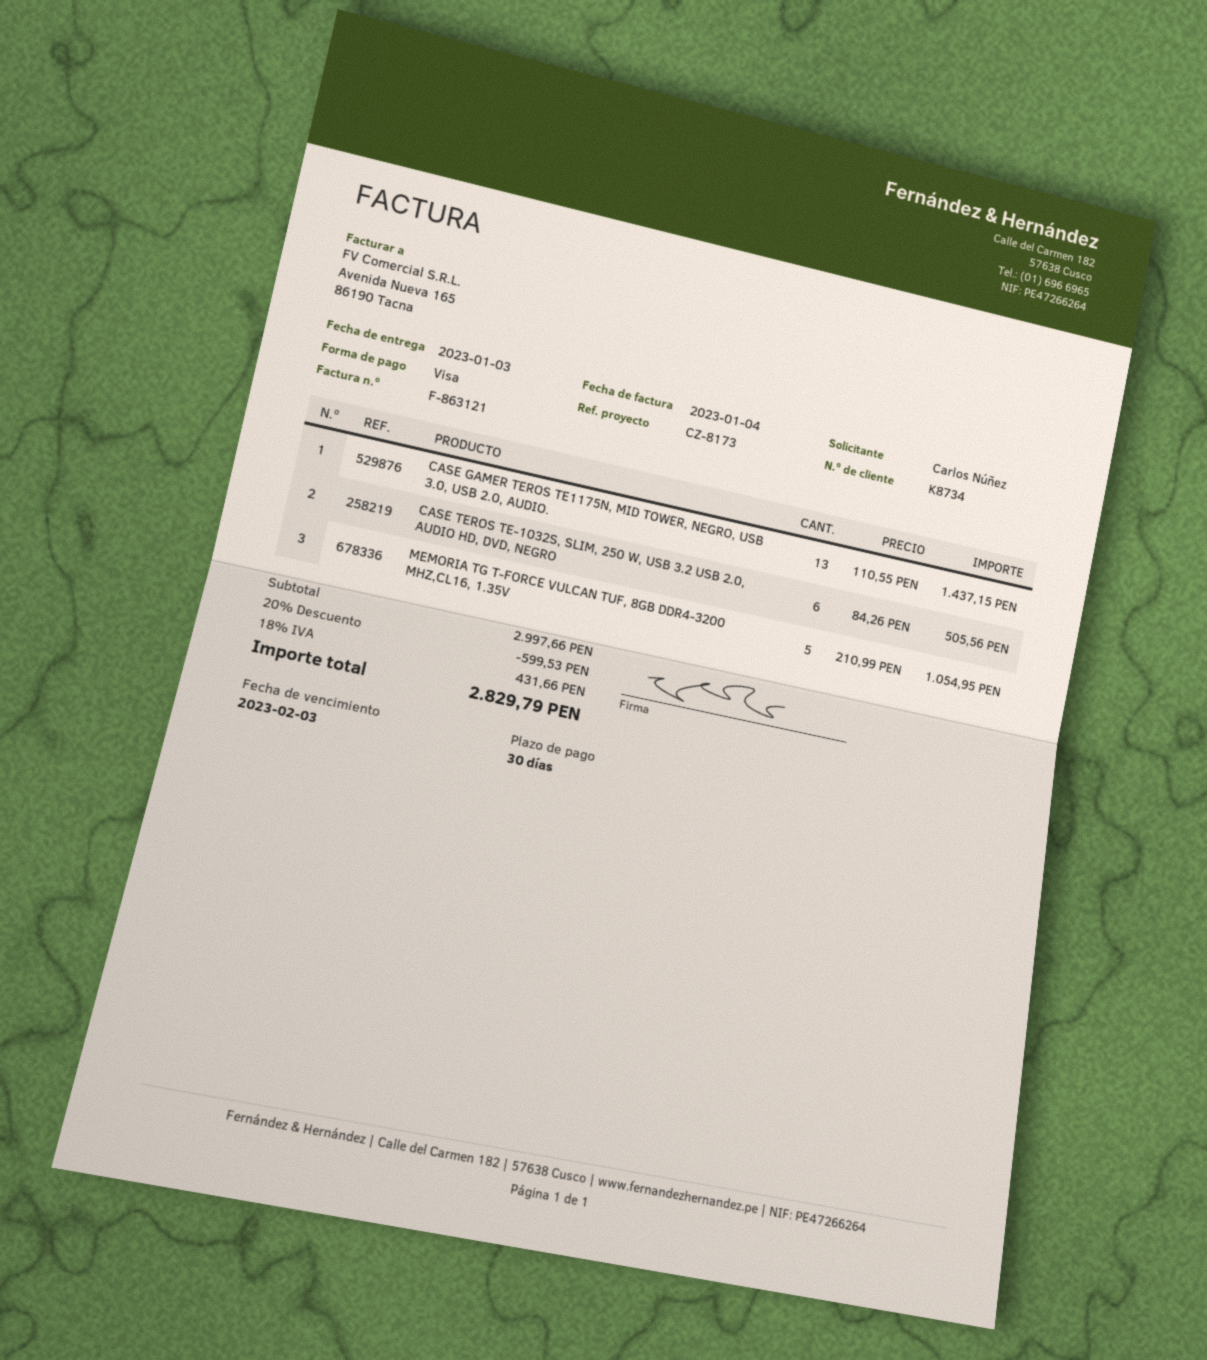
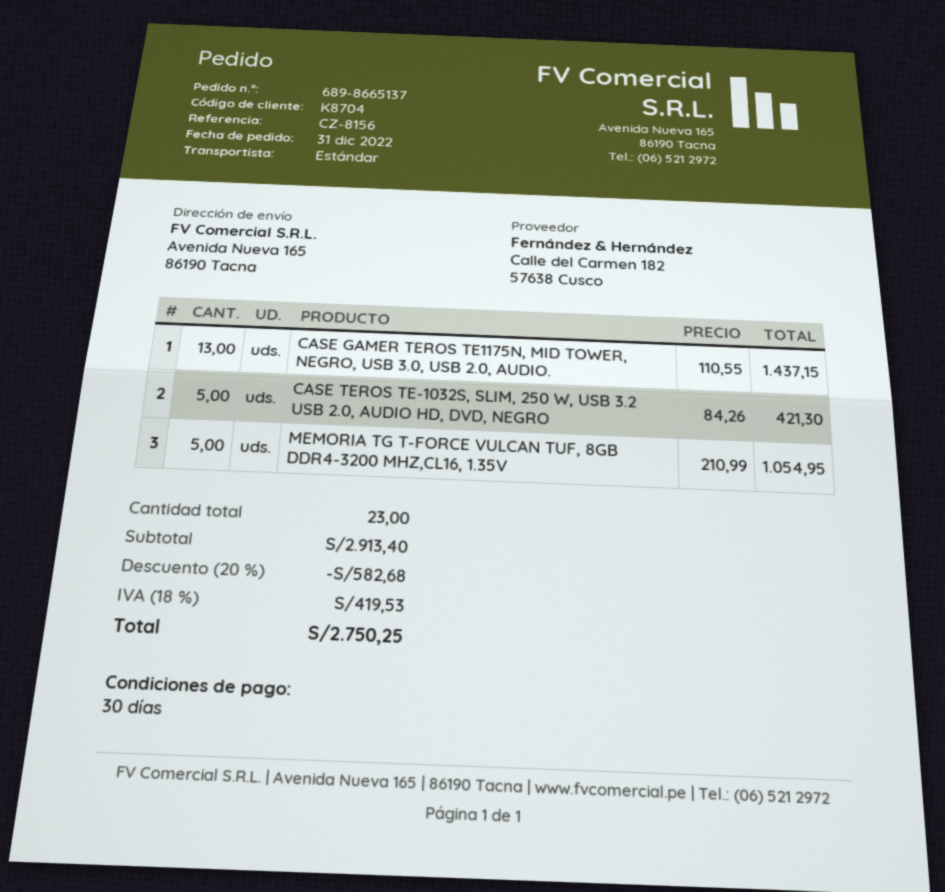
customer number: K8734 -> K8704
reference: CZ-8173 -> CZ-8156
CASE TEROS TE-1032S, SLIM, 250 W, USB 3.2 USB 2.0, AUDIO HD, DVD, NEGRO: 6 x 84.26 = 505.56 -> 5 x 84.26 = 421.30
subtotal: 2997.66 -> 2913.40
discount: 20% = 599.53 -> 20% = 582.68
tax: 18% = 431.66 -> 18% = 419.53
total: 2829.79 -> 2750.25

